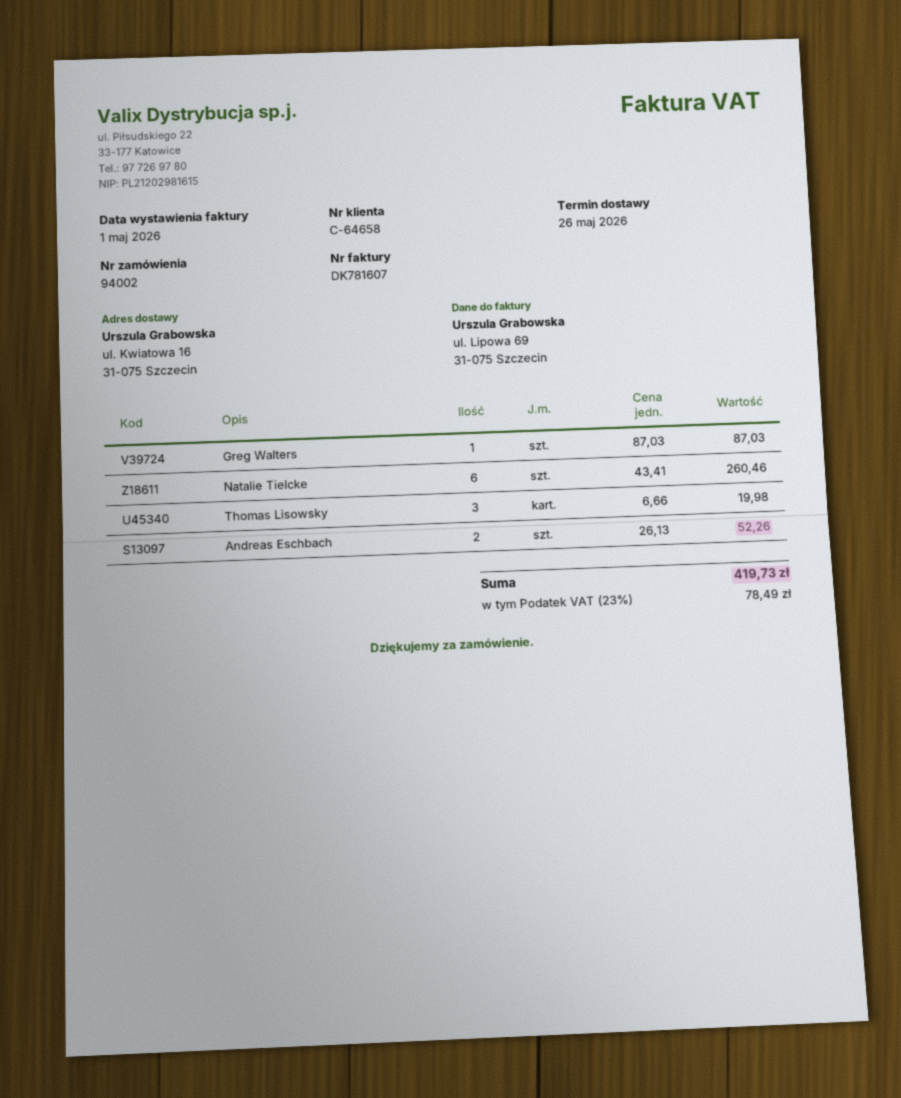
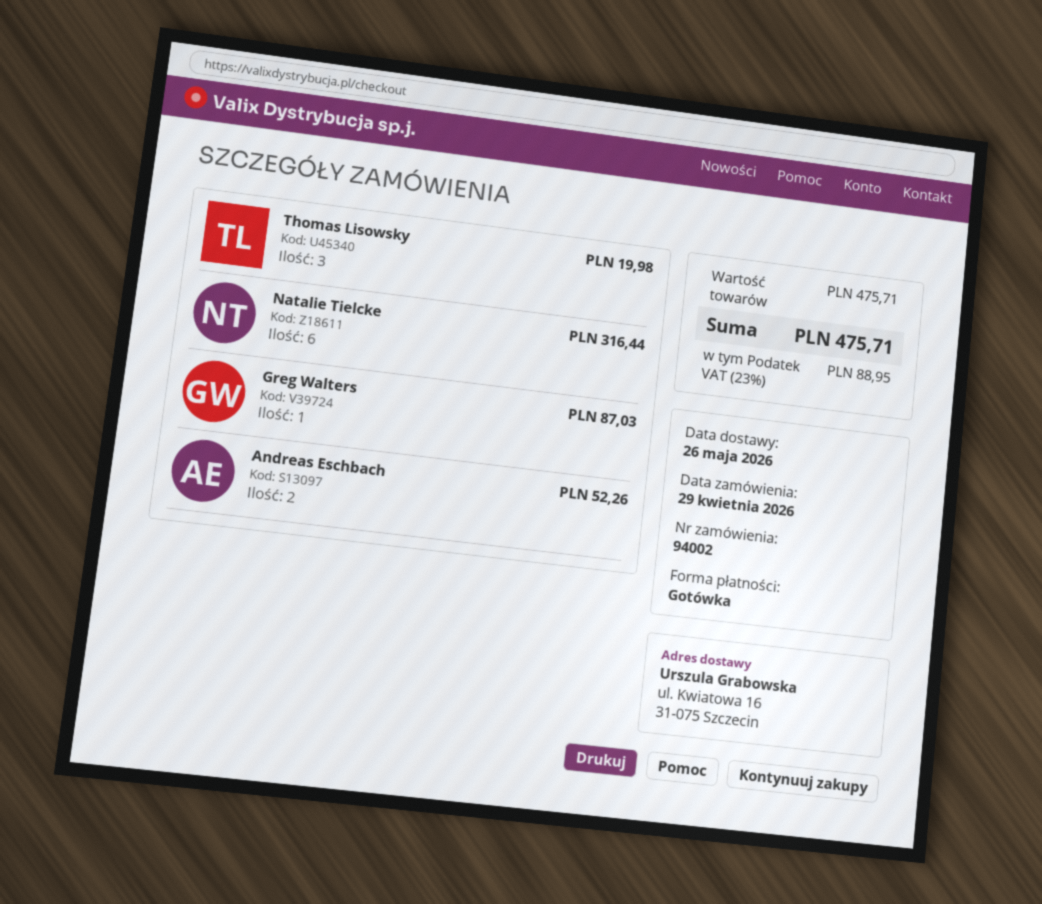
Natalie Tielcke: 6 for 260.46 -> 6 for 316.44
tax: 23% = 78.49 -> 23% = 88.95
total: 419.73 -> 475.71

